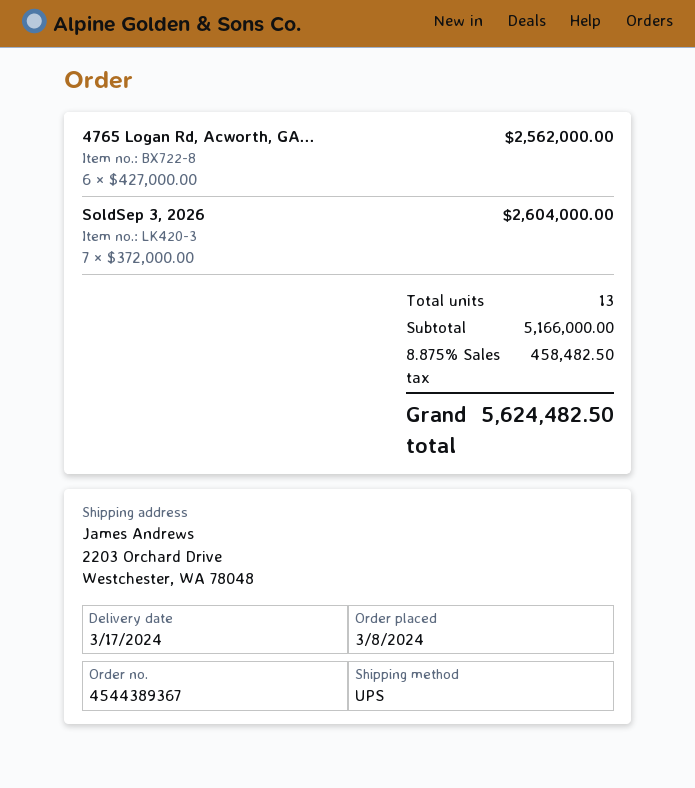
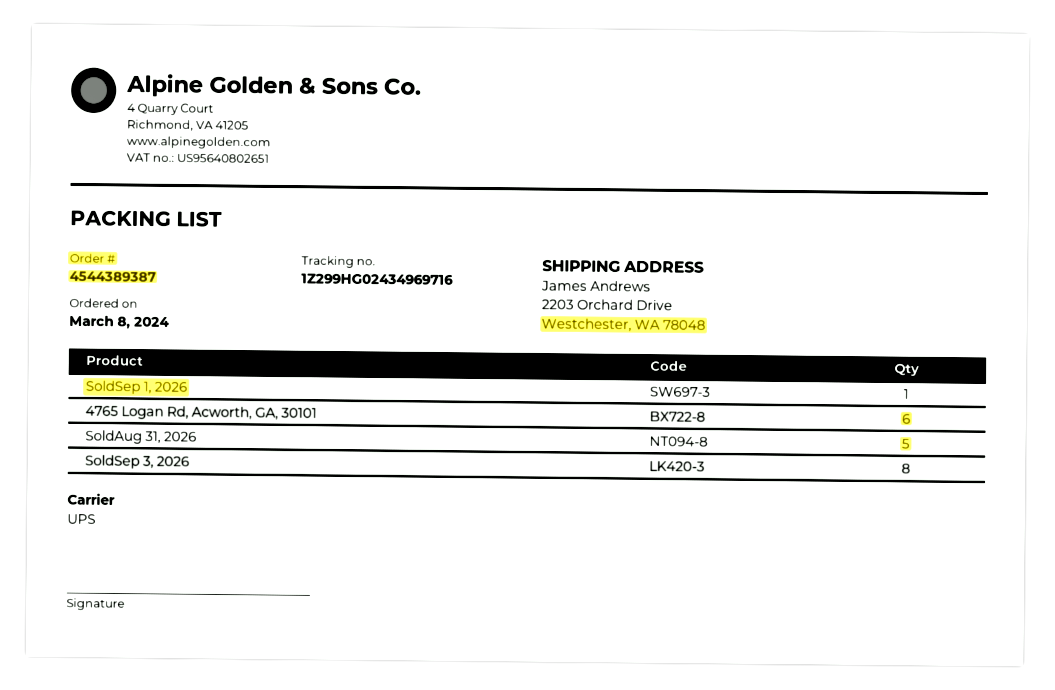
order number: 4544389367 -> 4544389387
SoldSep 3, 2026: 7 -> 8
SoldSep 1, 2026: none -> 1
SoldAug 31, 2026: none -> 5

